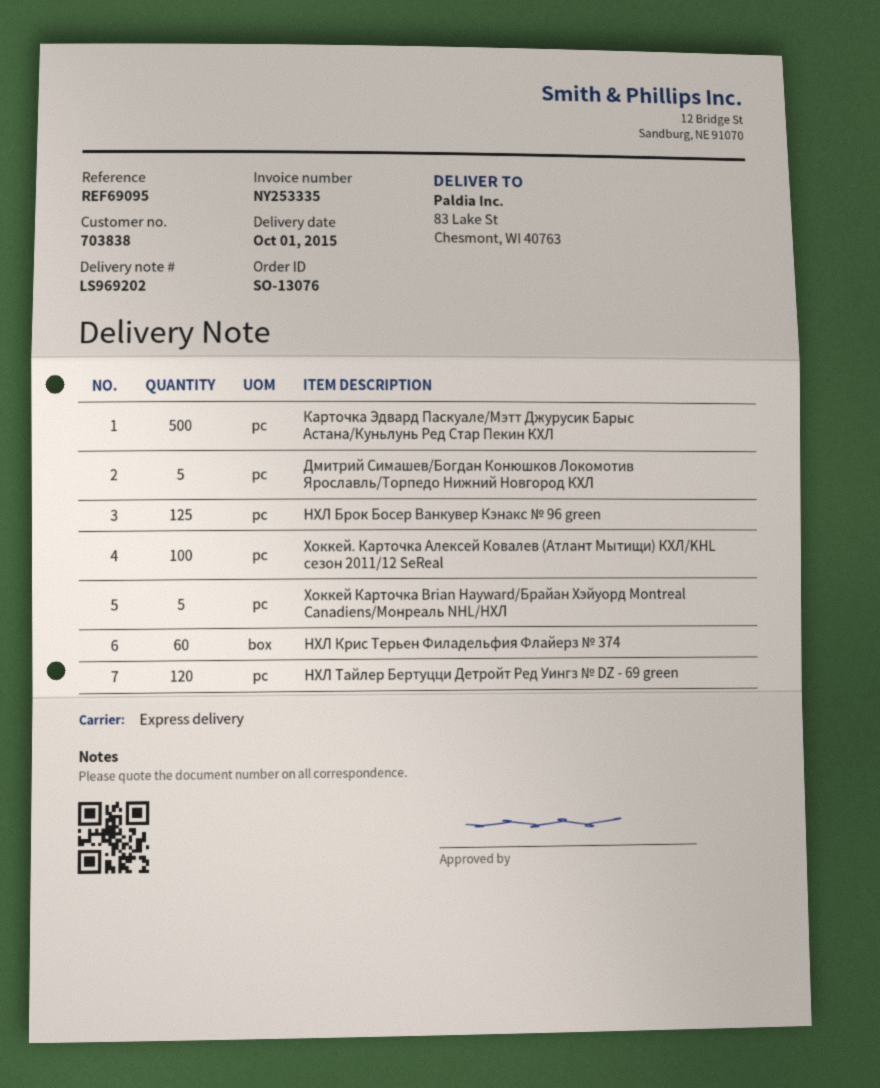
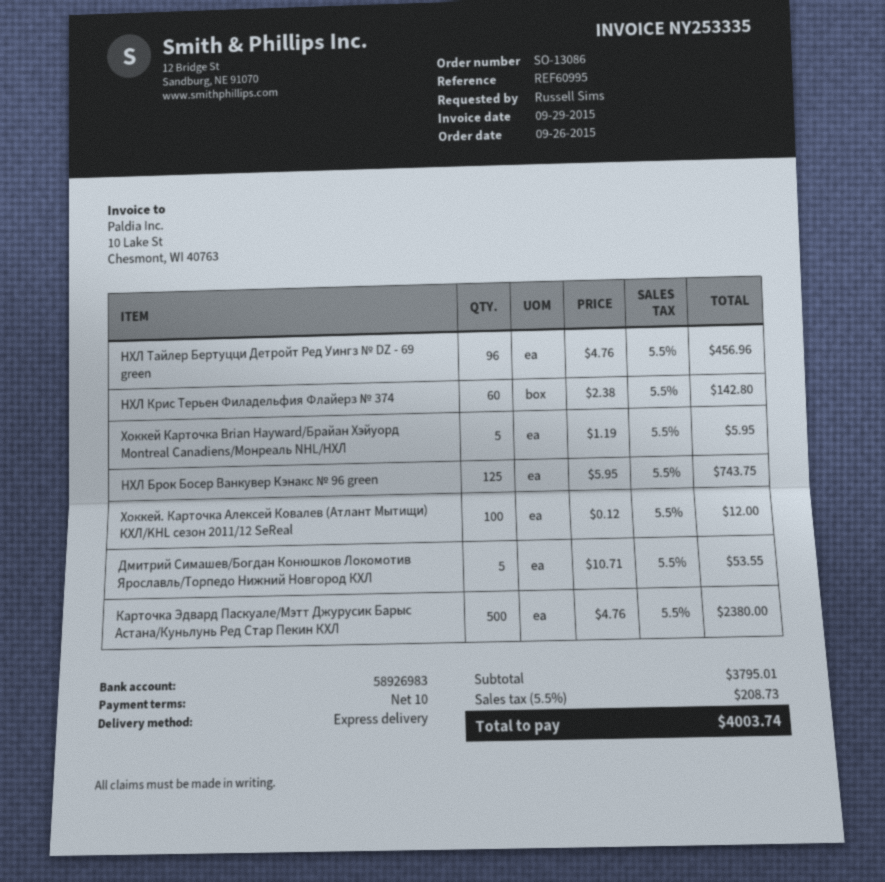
order number: SO-13076 -> SO-13086
reference: REF69095 -> REF60995
НХЛ Тайлер Бертуцци Детройт Ред Уингз № DZ - 69 green: 120 -> 96

